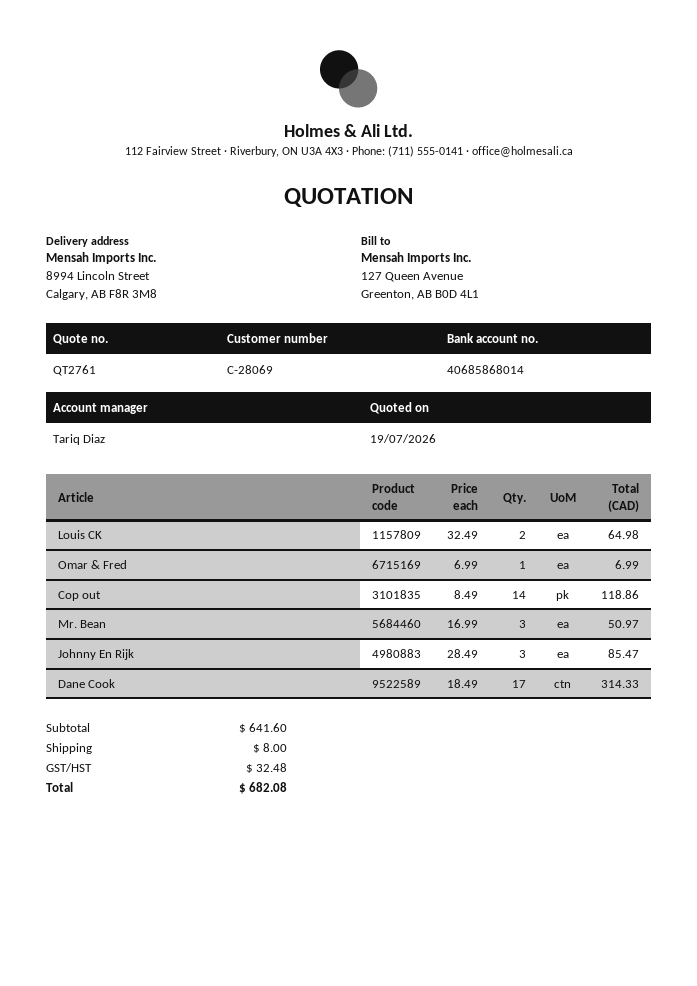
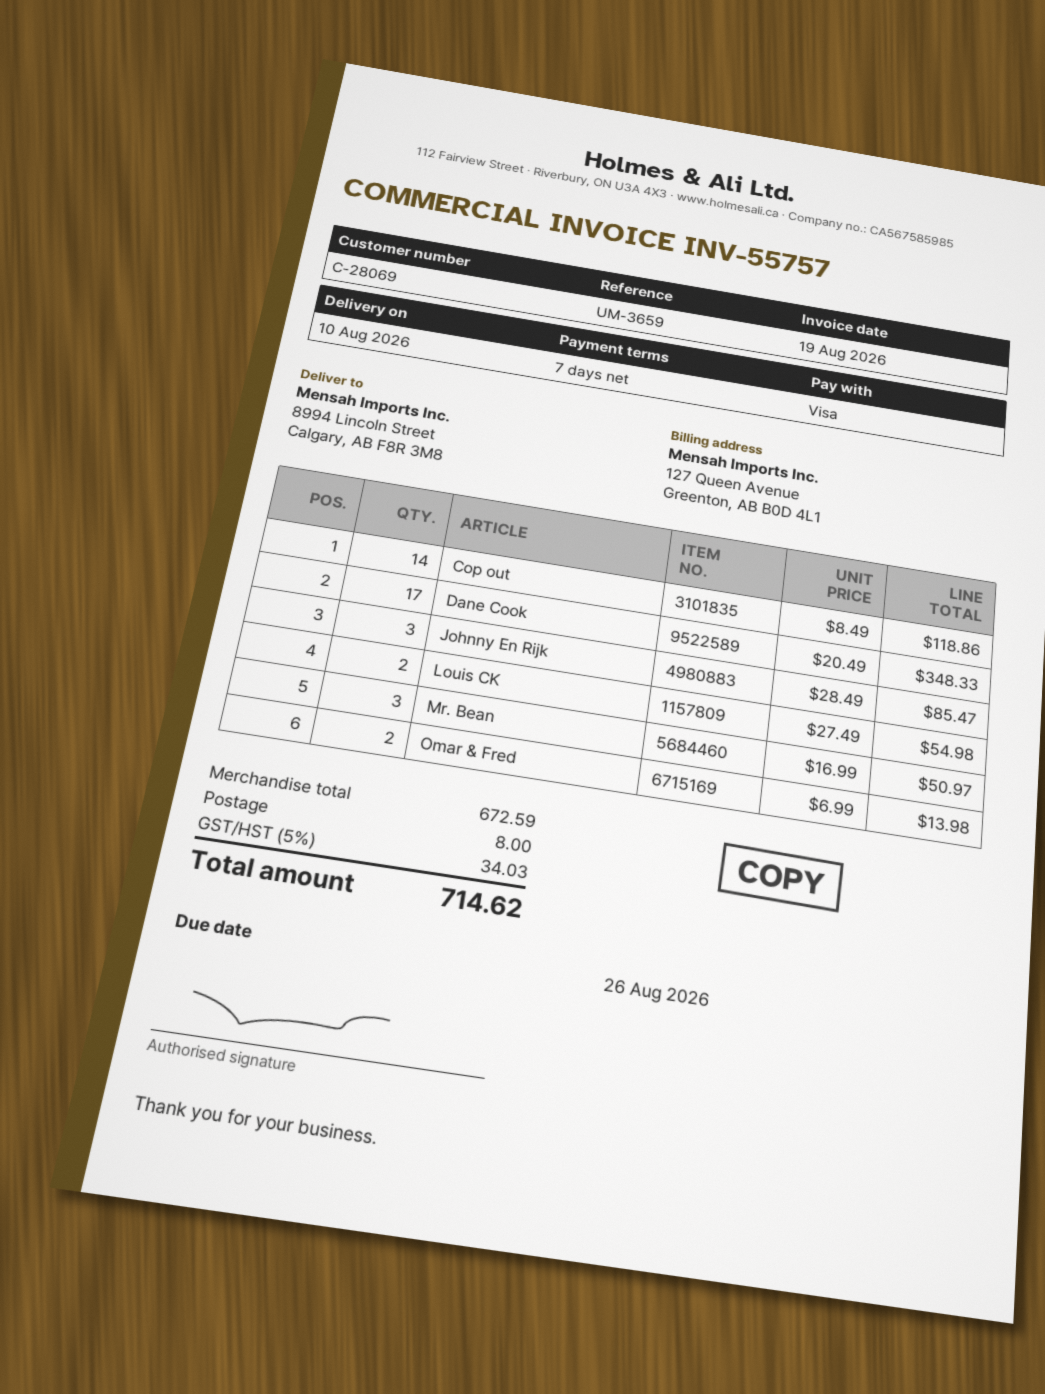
Louis CK: 2 x 32.49 = 64.98 -> 2 x 27.49 = 54.98
Omar & Fred: 1 x 6.99 = 6.99 -> 2 x 6.99 = 13.98
Dane Cook: 17 x 18.49 = 314.33 -> 17 x 20.49 = 348.33
subtotal: 641.60 -> 672.59
tax: 32.48 -> 34.03
total: 682.08 -> 714.62

